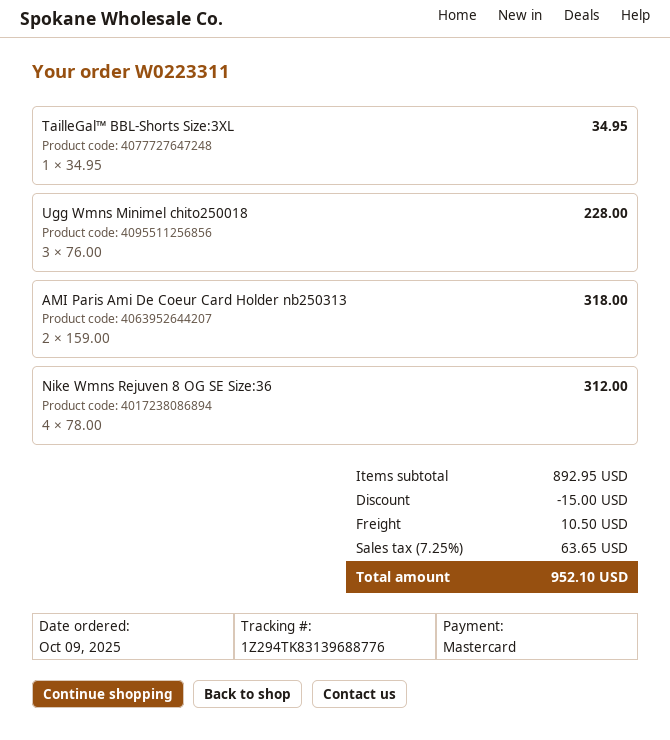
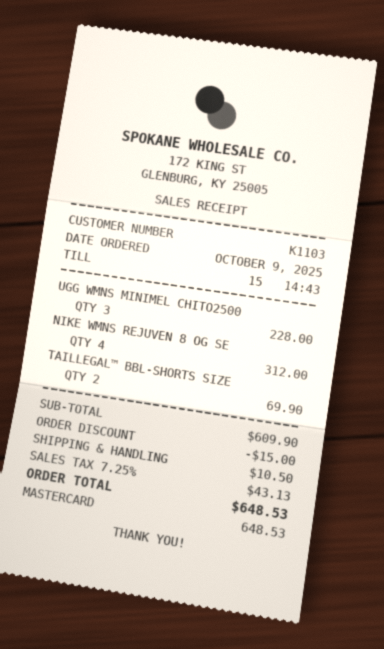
TailleGal™ BBL-Shorts Size:3XL: 1 for 34.95 -> 2 for 69.90
AMI Paris Ami De Coeur Card Holder nb250313: 2 for 318.00 -> none
subtotal: 892.95 -> 609.90
tax: 7.25% = 63.65 -> 7.25% = 43.13
total: 952.10 -> 648.53

